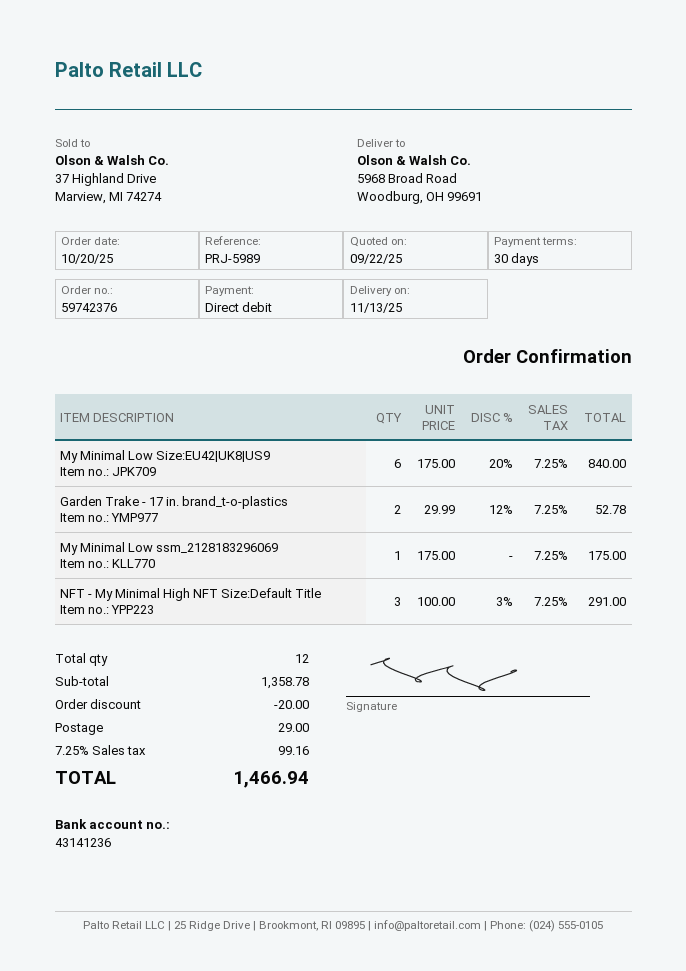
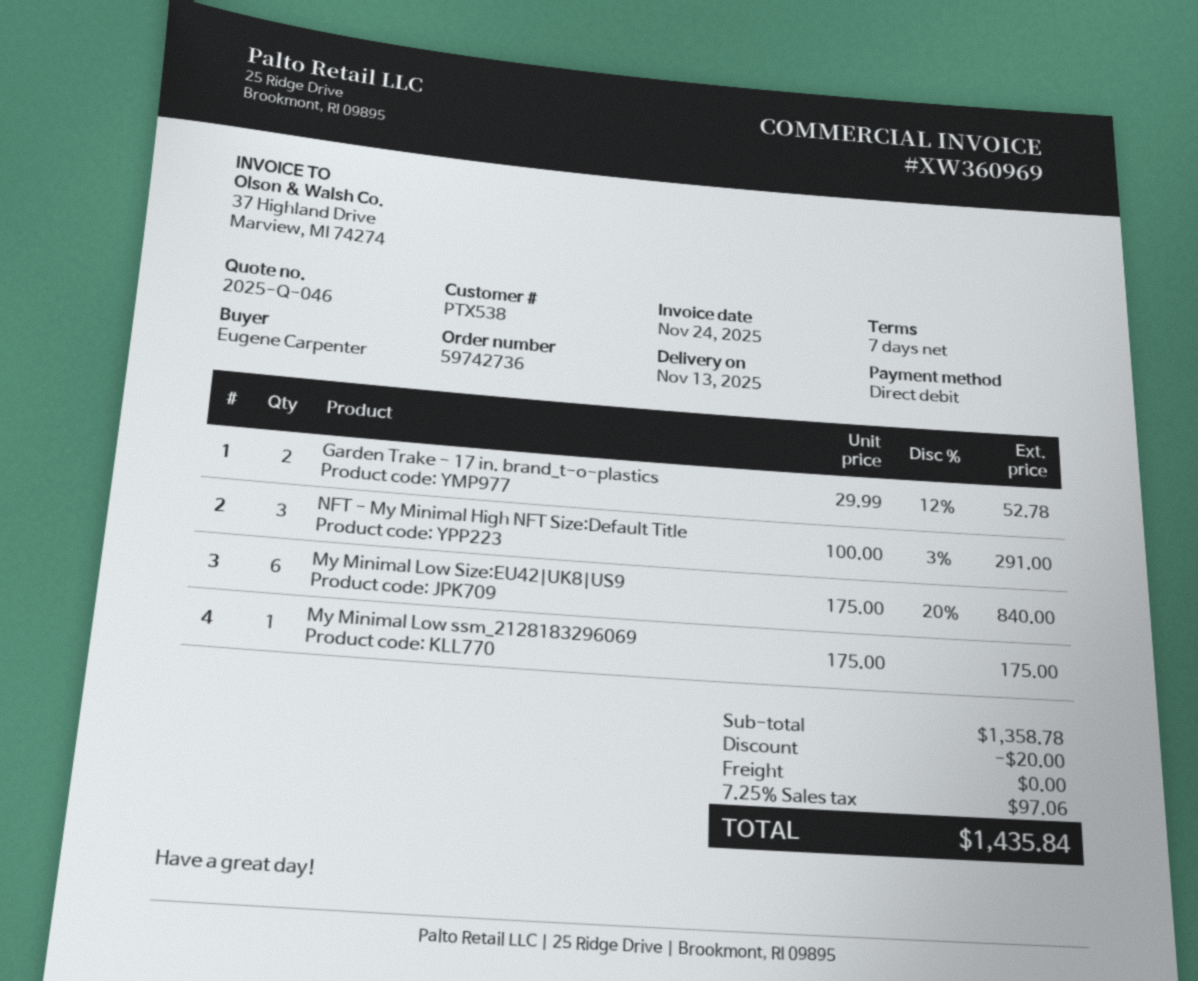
order number: 59742376 -> 59742736
payment terms: 30 days -> 7 days
shipping: 29.00 -> 0.00
tax: 7.25% = 99.16 -> 7.25% = 97.06
total: 1466.94 -> 1435.84

